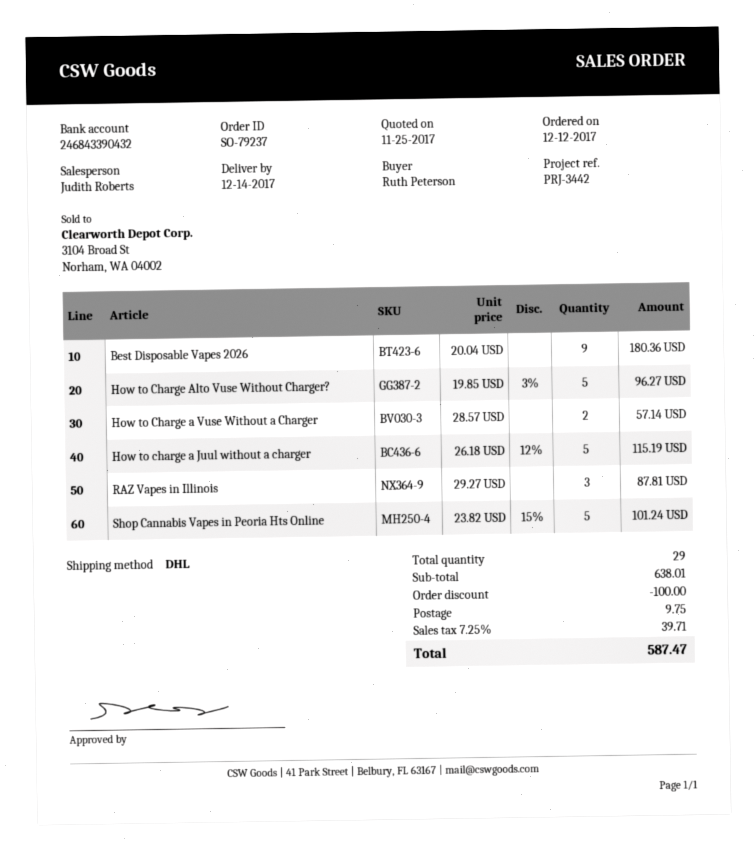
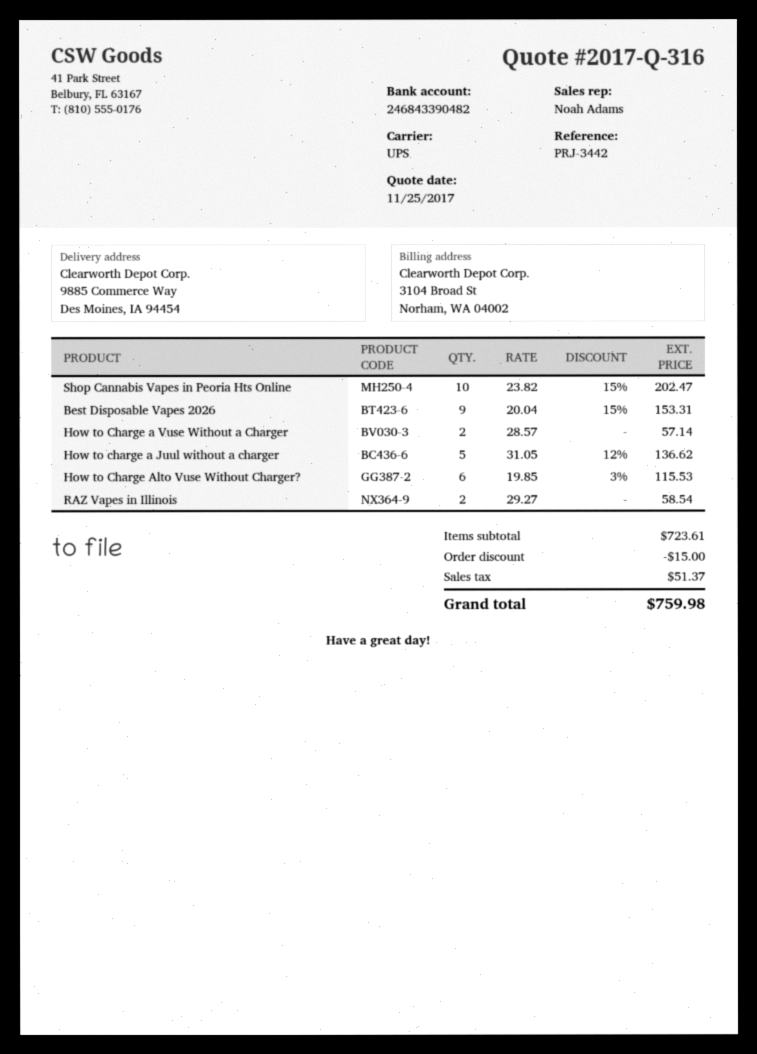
sales rep: Judith Roberts -> Noah Adams
bank account: 246843390432 -> 246843390482
shipping method: DHL -> UPS
Best Disposable Vapes 2026: 9 x 20.04 = 180.36 -> 9 x 20.04 - 15% = 153.31
How to Charge Alto Vuse Without Charger?: 5 x 19.85 - 3% = 96.27 -> 6 x 19.85 - 3% = 115.53
How to charge a Juul without a charger: 5 x 26.18 - 12% = 115.19 -> 5 x 31.05 - 12% = 136.62
RAZ Vapes in Illinois: 3 x 29.27 = 87.81 -> 2 x 29.27 = 58.54
Shop Cannabis Vapes in Peoria Hts Online: 5 x 23.82 - 15% = 101.24 -> 10 x 23.82 - 15% = 202.47
subtotal: 638.01 -> 723.61
discount: 100.00 -> 15.00
shipping: 9.75 -> none
tax: 39.71 -> 51.37
total: 587.47 -> 759.98

